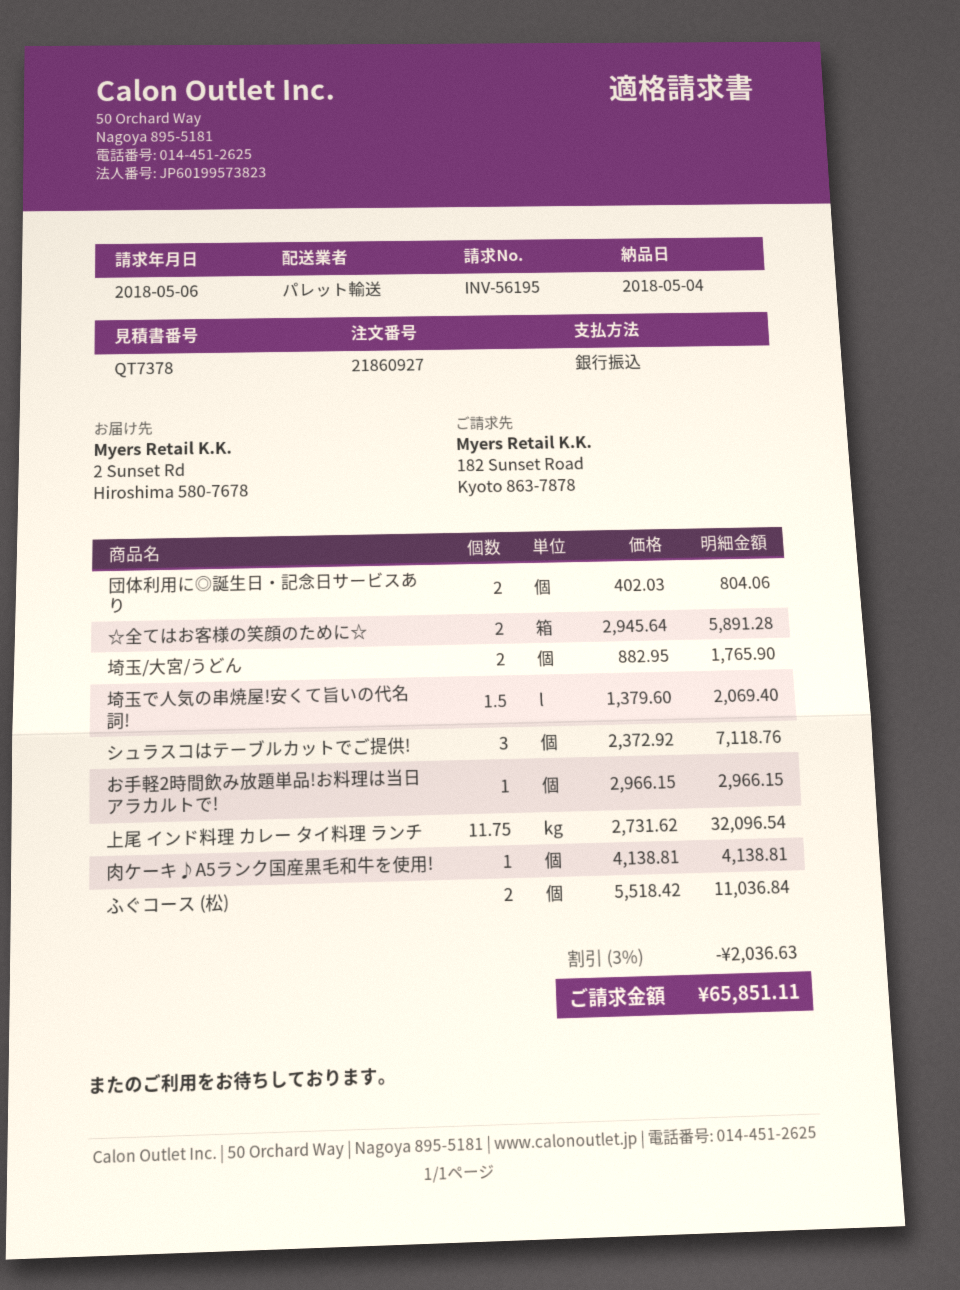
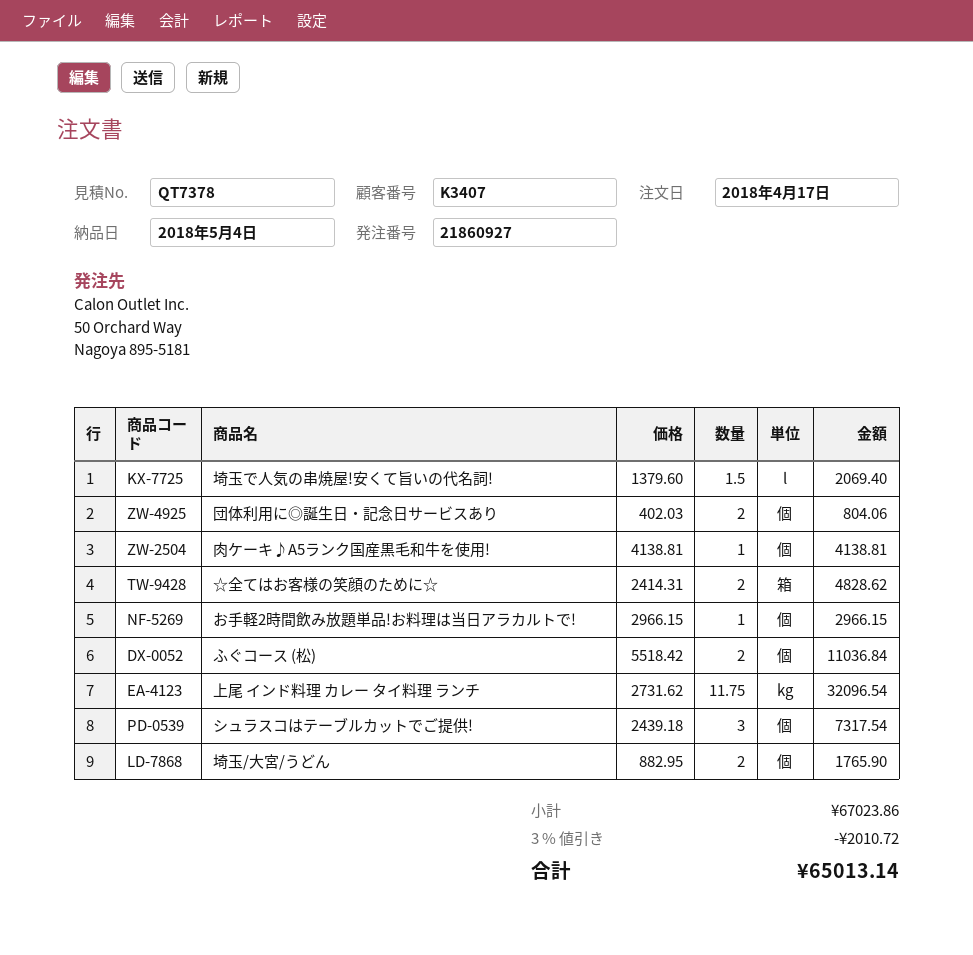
☆全てはお客様の笑顔のために☆: 2 x 2945.64 = 5891.28 -> 2 x 2414.31 = 4828.62
シュラスコはテーブルカットでご提供!: 3 x 2372.92 = 7118.76 -> 3 x 2439.18 = 7317.54
discount: 3% = 2036.63 -> 3% = 2010.72
total: 65851.11 -> 65013.14

